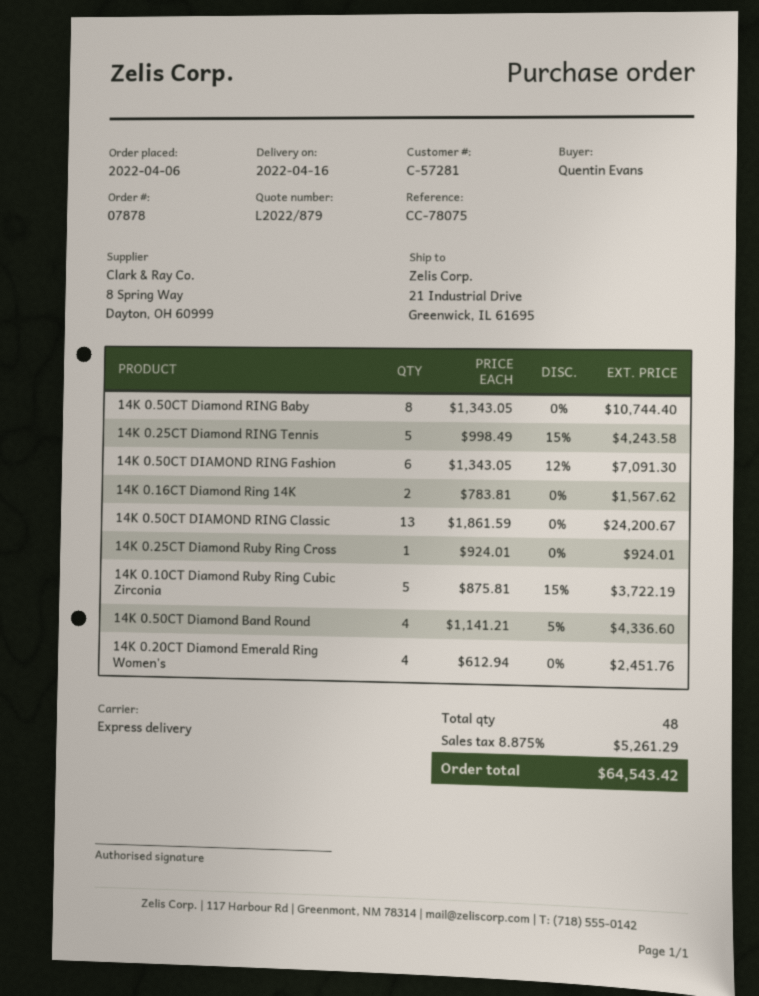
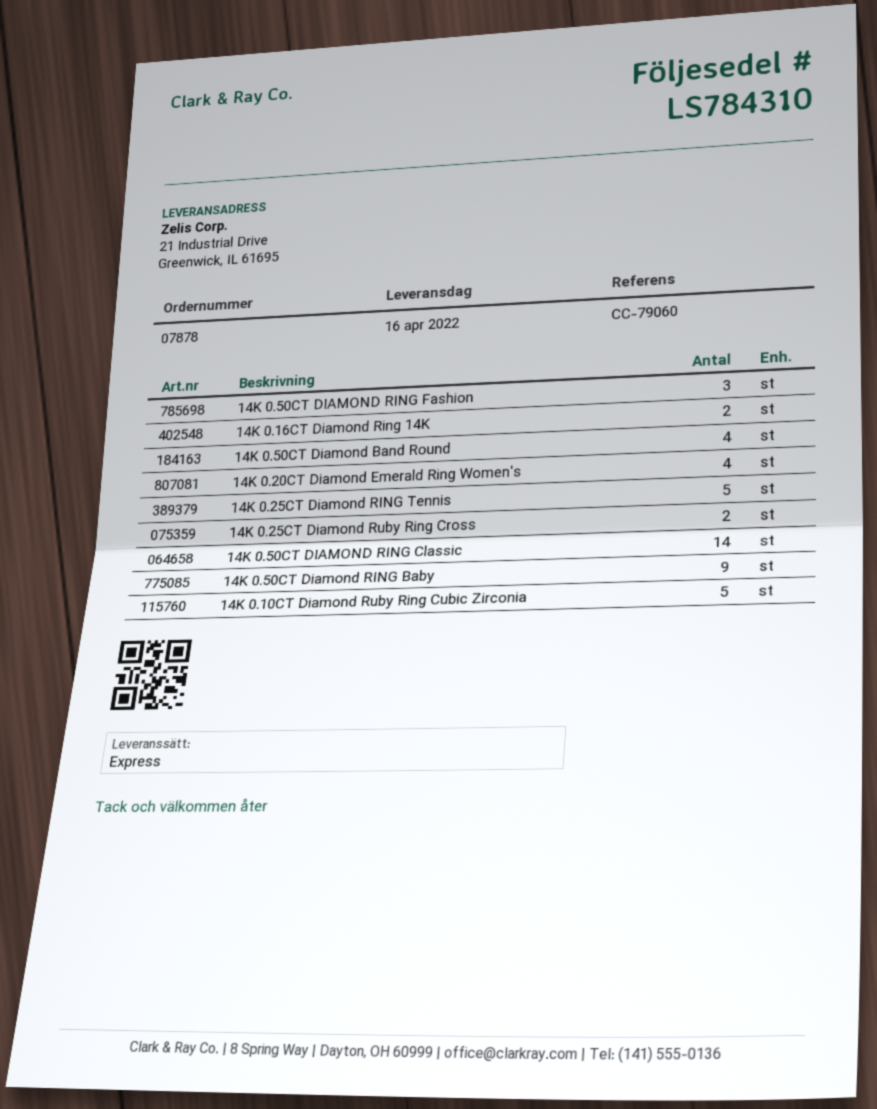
reference: CC-78075 -> CC-79060
14K 0.50CT Diamond RING Baby: 8 -> 9
14K 0.50CT DIAMOND RING Fashion: 6 -> 3
14K 0.50CT DIAMOND RING Classic: 13 -> 14
14K 0.25CT Diamond Ruby Ring Cross: 1 -> 2

